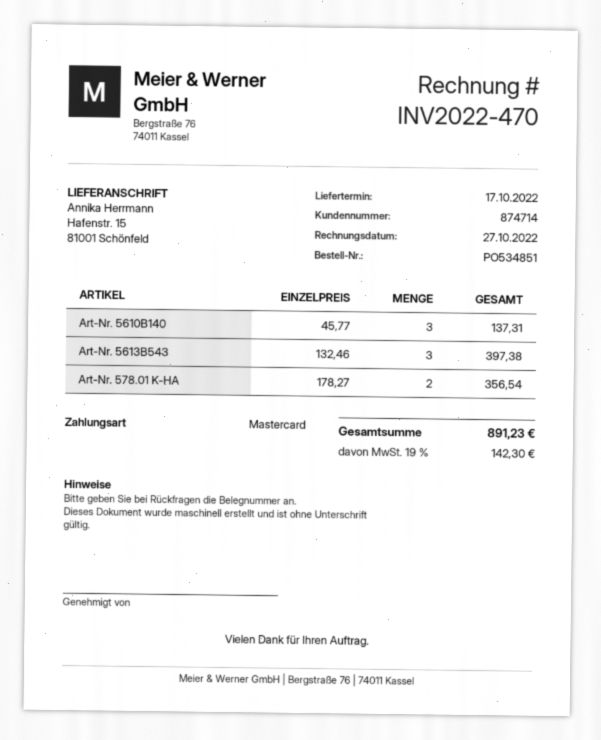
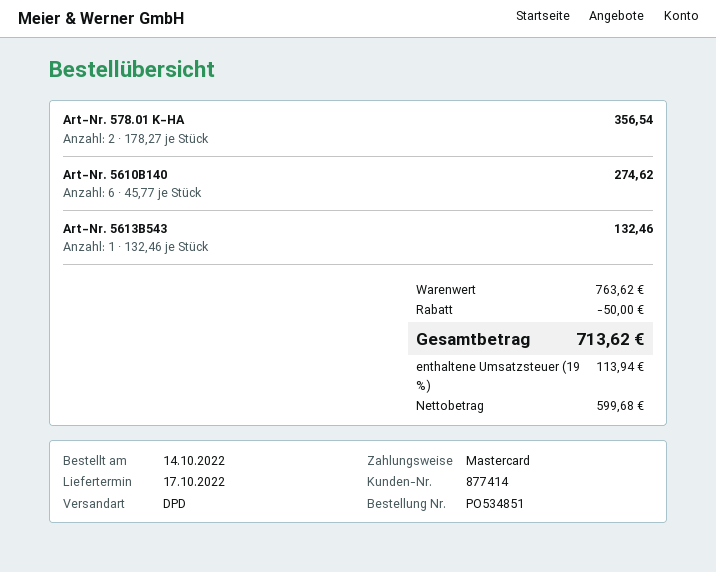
customer number: 874714 -> 877414
Art-Nr. 5610B140: 3 x 45.77 = 137.31 -> 6 x 45.77 = 274.62
Art-Nr. 5613B543: 3 x 132.46 = 397.38 -> 1 x 132.46 = 132.46
discount: none -> 50.00
tax: 19% = 142.30 -> 19% = 113.94
total: 891.23 -> 713.62

